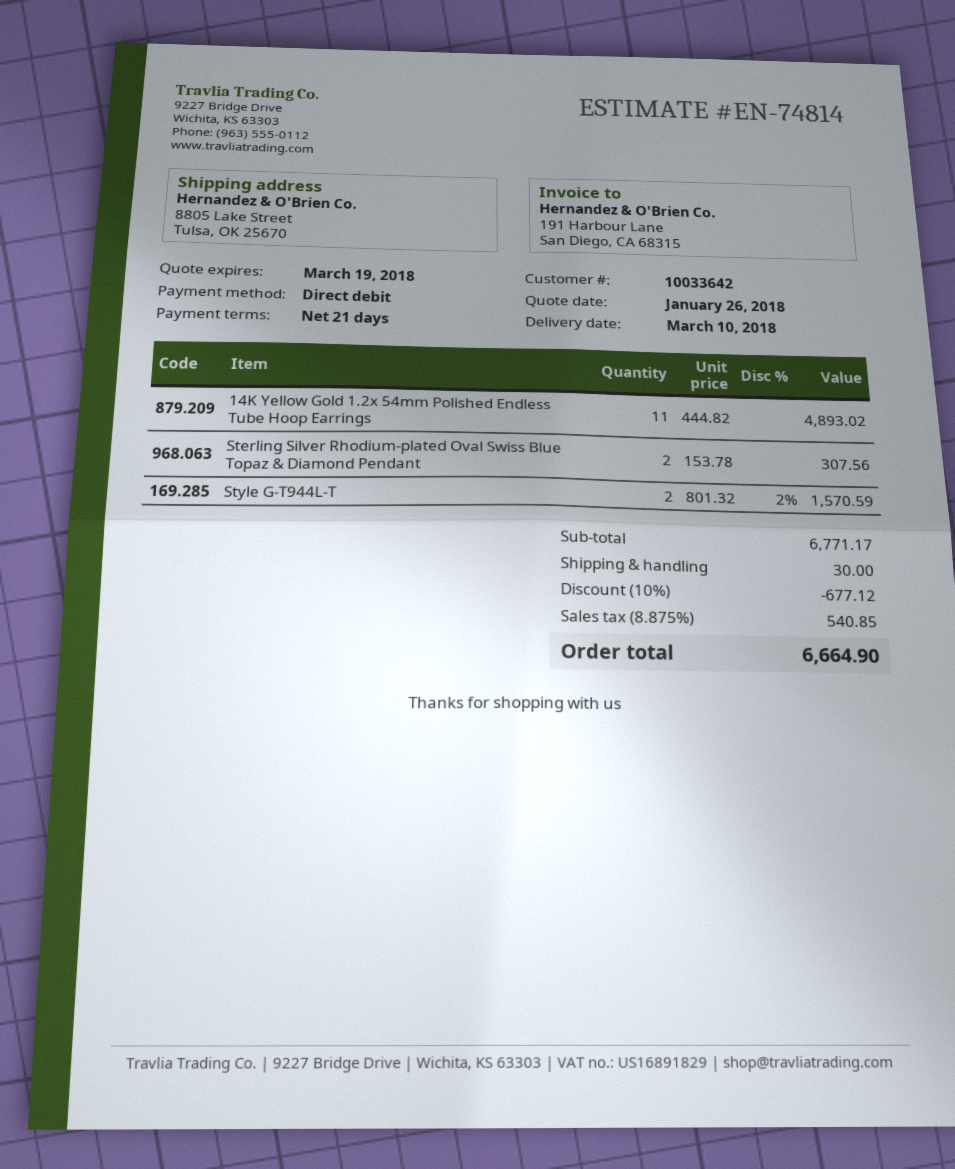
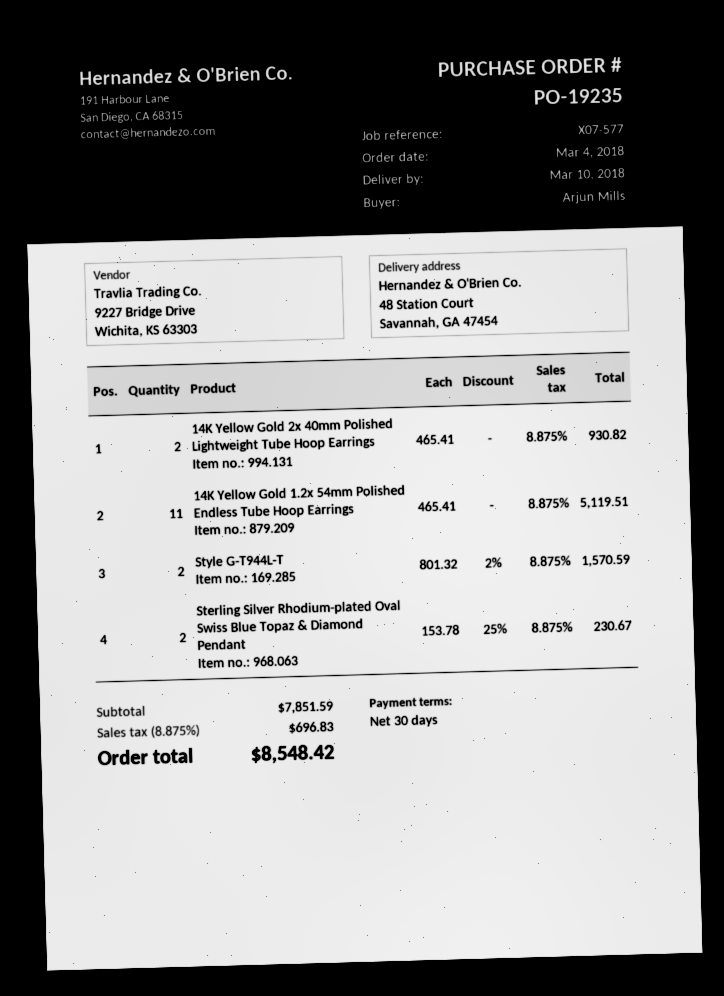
payment terms: 21 days -> 30 days
ship to: 8805 Lake Street, Tulsa, OK 25670 -> 48 Station Court, Savannah, GA 47454
14K Yellow Gold 1.2x 54mm Polished Endless Tube Hoop Earrings: 11 x 444.82 = 4893.02 -> 11 x 465.41 = 5119.51
Sterling Silver Rhodium-plated Oval Swiss Blue Topaz & Diamond Pendant: 2 x 153.78 = 307.56 -> 2 x 153.78 - 25% = 230.67
14K Yellow Gold 2x 40mm Polished Lightweight Tube Hoop Earrings: none -> 2 x 465.41 = 930.82
subtotal: 6771.17 -> 7851.59
discount: 10% = 677.12 -> none
shipping: 30.00 -> none
tax: 8.875% = 540.85 -> 8.875% = 696.83
total: 6664.90 -> 8548.42

